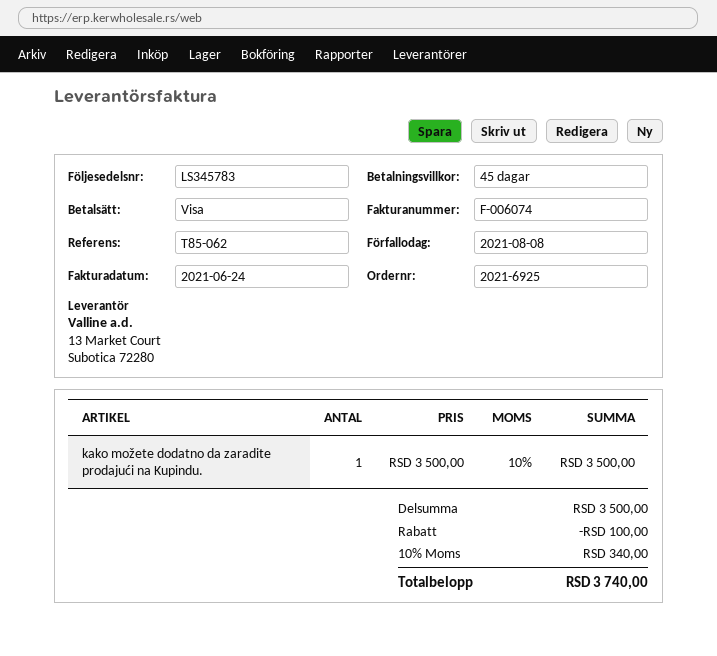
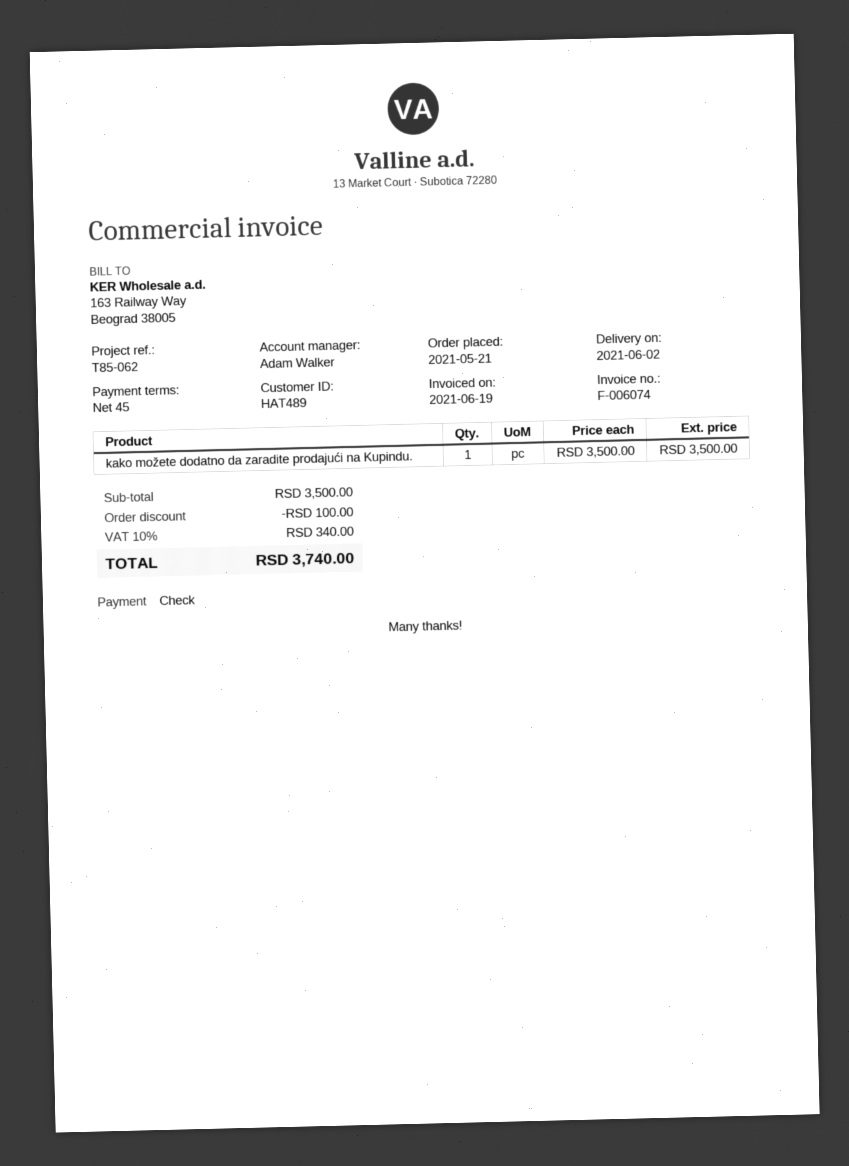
invoice date: 2021-06-24 -> 2021-06-19
payment method: Visa -> cheque

